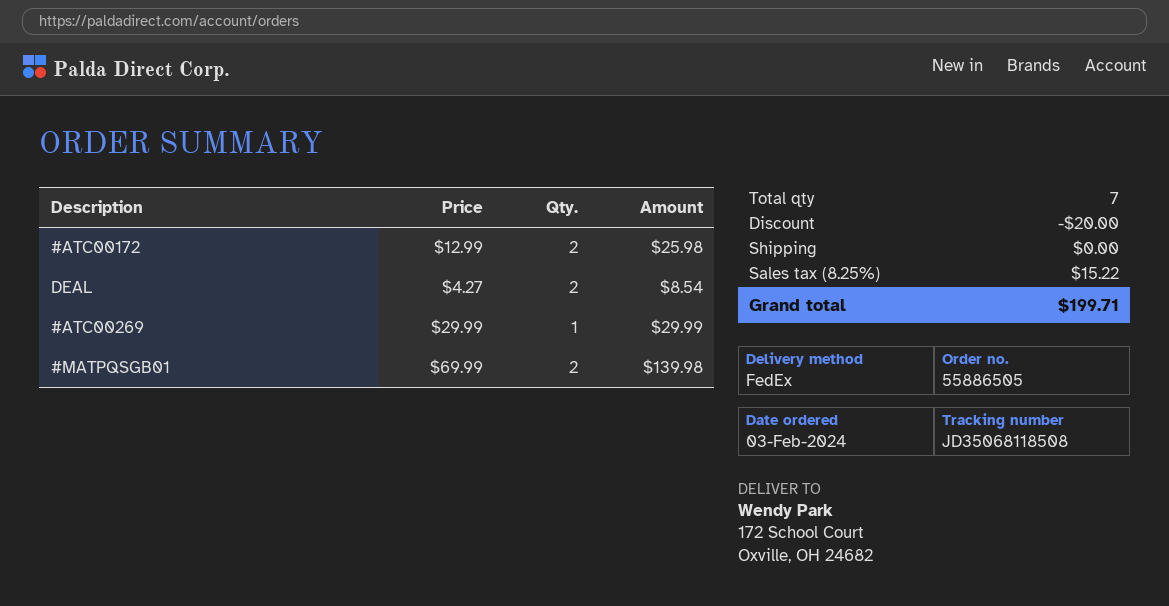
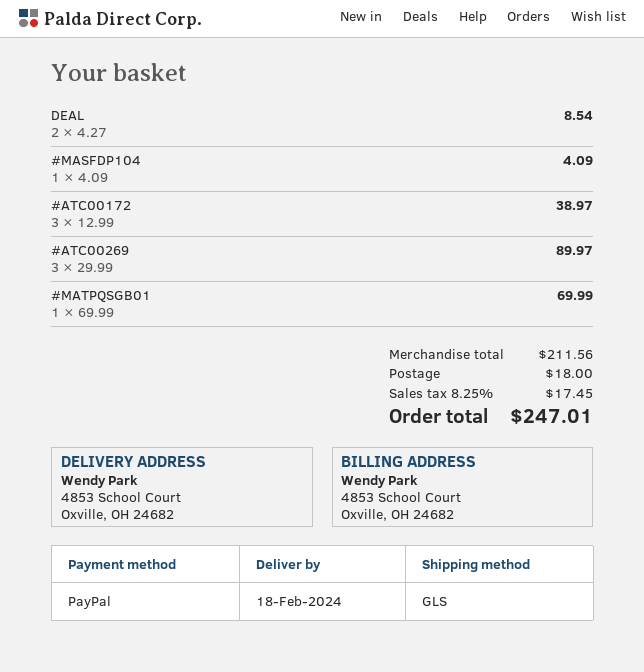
shipping method: FedEx -> GLS
ship to: 172 School Court, Oxville, OH 24682 -> 4853 School Court, Oxville, OH 24682
#ATC00172: 2 x 12.99 = 25.98 -> 3 x 12.99 = 38.97
#ATC00269: 1 x 29.99 = 29.99 -> 3 x 29.99 = 89.97
#MATPQSGB01: 2 x 69.99 = 139.98 -> 1 x 69.99 = 69.99
#MASFDP104: none -> 1 x 4.09 = 4.09
discount: 20.00 -> none
shipping: 0.00 -> 18.00
tax: 8.25% = 15.22 -> 8.25% = 17.45
total: 199.71 -> 247.01

